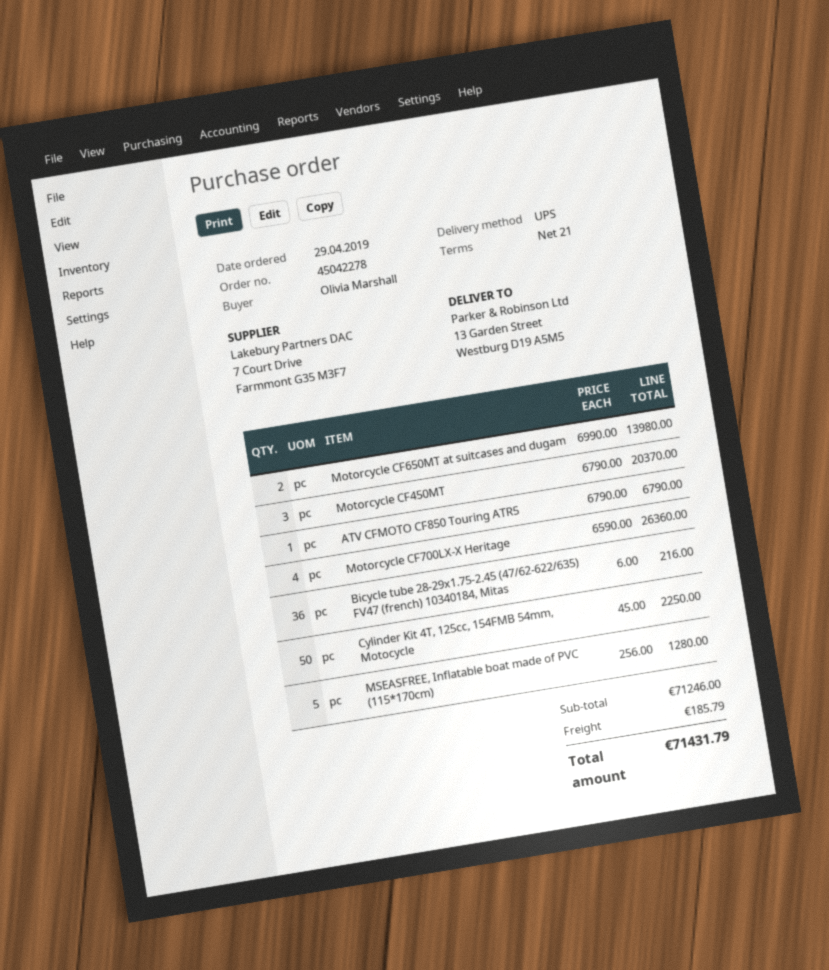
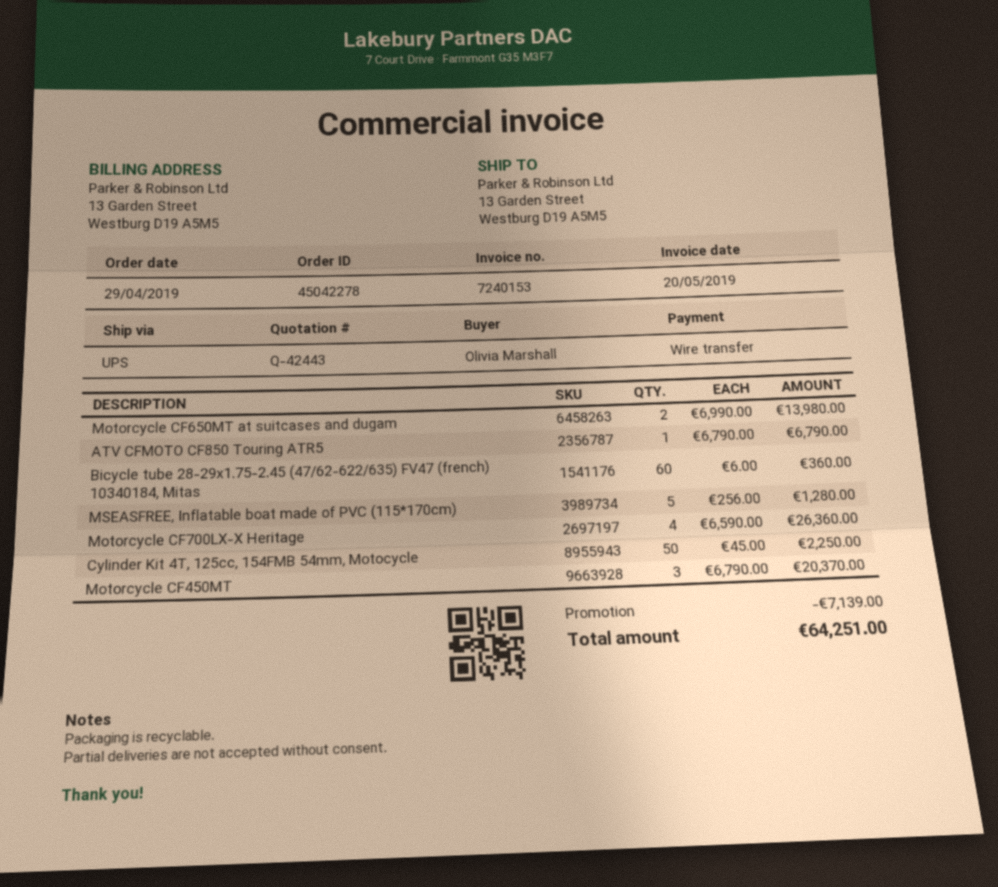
Bicycle tube 28-29x1.75-2.45 (47/62-622/635) FV47 (french) 10340184, Mitas: 36 x 6.00 = 216.00 -> 60 x 6.00 = 360.00
discount: none -> 7139.00
shipping: 185.79 -> none
total: 71431.79 -> 64251.00

